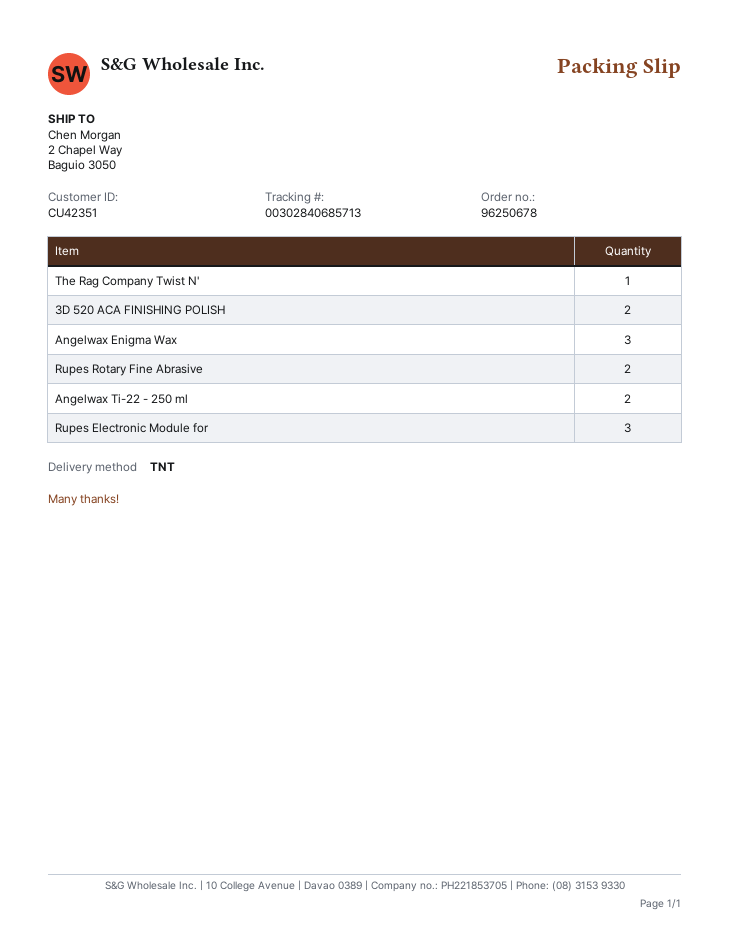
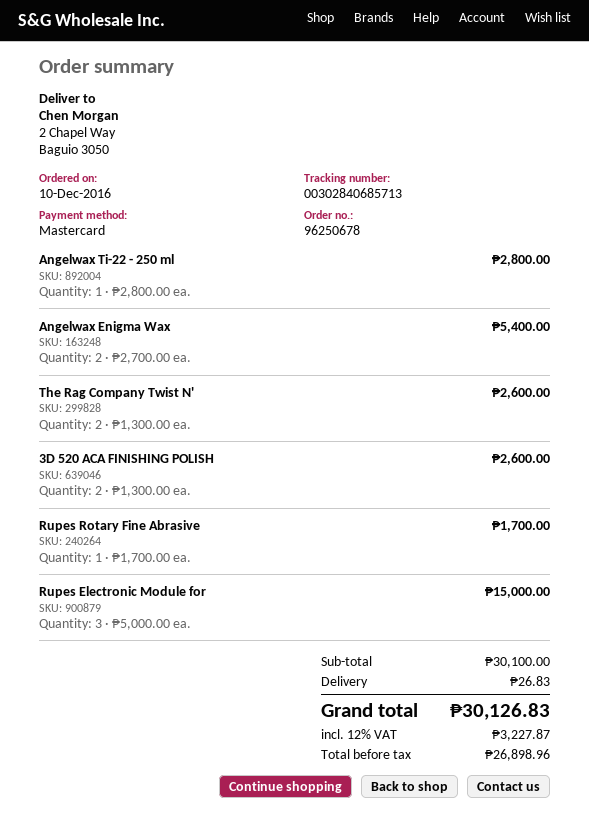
The Rag Company Twist N': 1 -> 2
Angelwax Enigma Wax: 3 -> 2
Rupes Rotary Fine Abrasive: 2 -> 1
Angelwax Ti-22 - 250 ml: 2 -> 1

